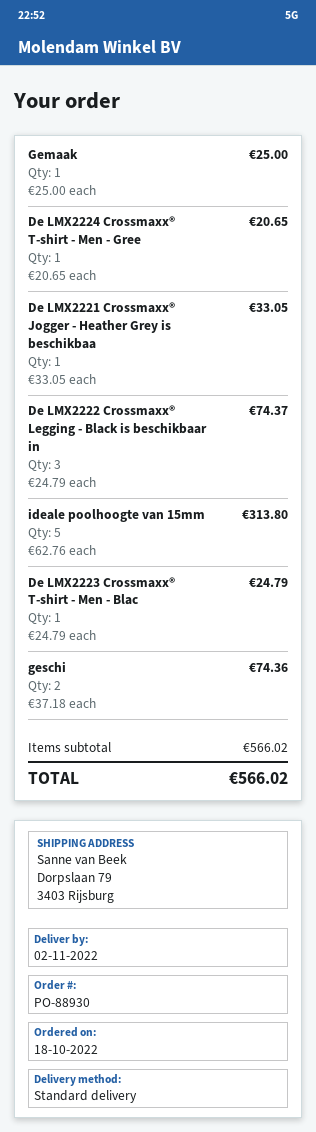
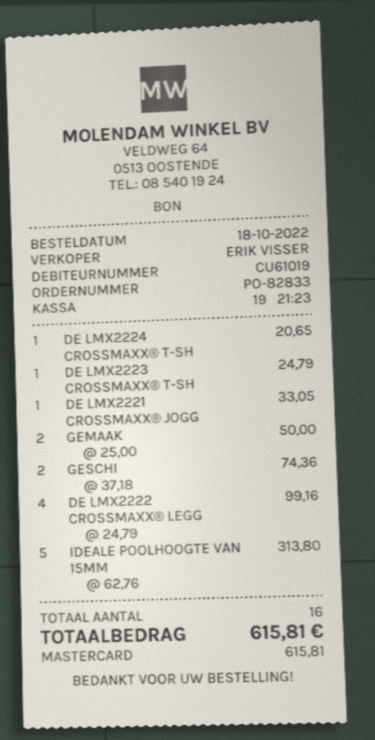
order number: PO-88930 -> PO-82833
Gemaak: 1 x 25.00 = 25.00 -> 2 x 25.00 = 50.00
De LMX2222 Crossmaxx® Legging - Black is beschikbaar in: 3 x 24.79 = 74.37 -> 4 x 24.79 = 99.16
total: 566.02 -> 615.81

